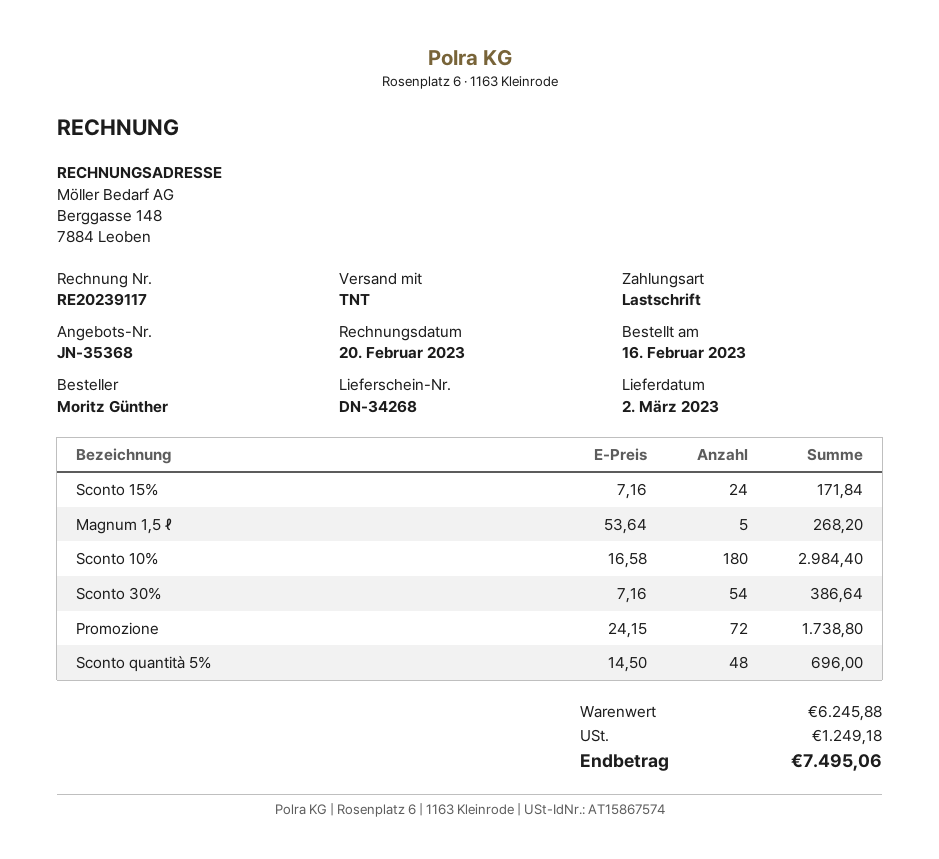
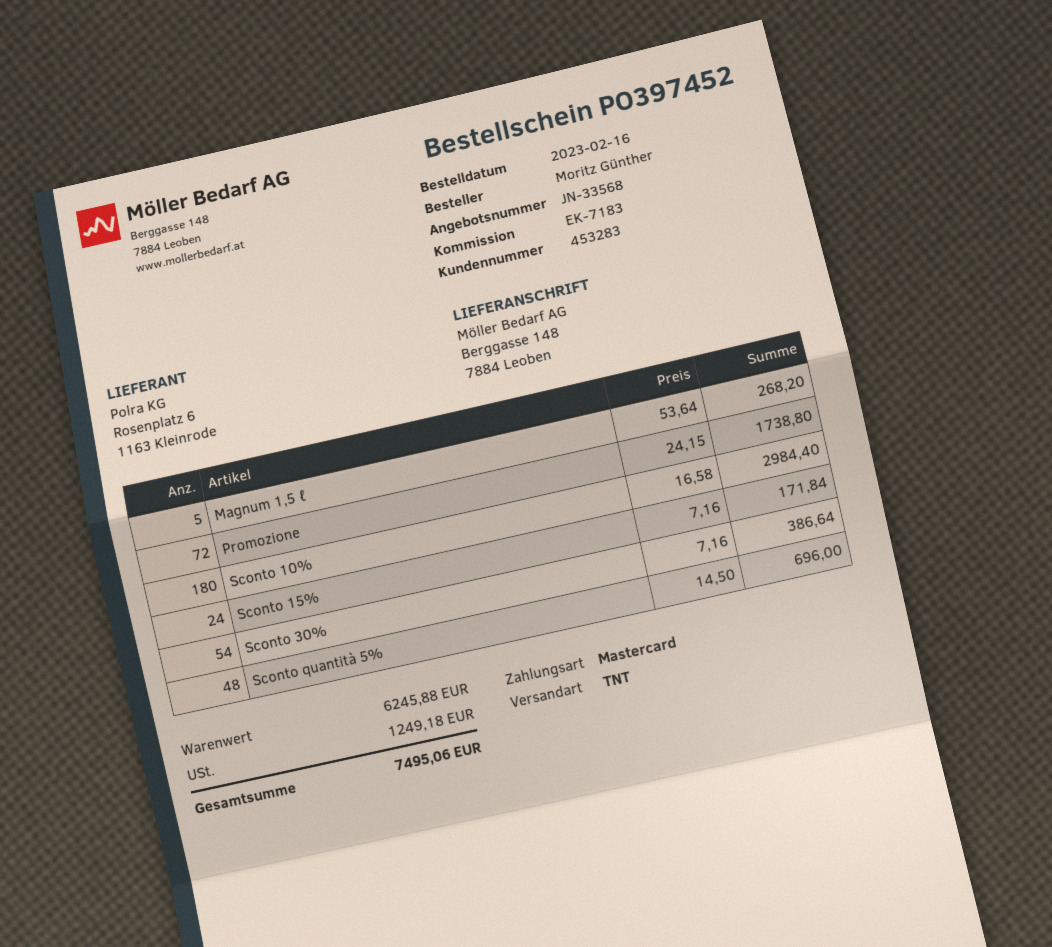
quote number: JN-35368 -> JN-33568
payment method: direct debit -> Mastercard

